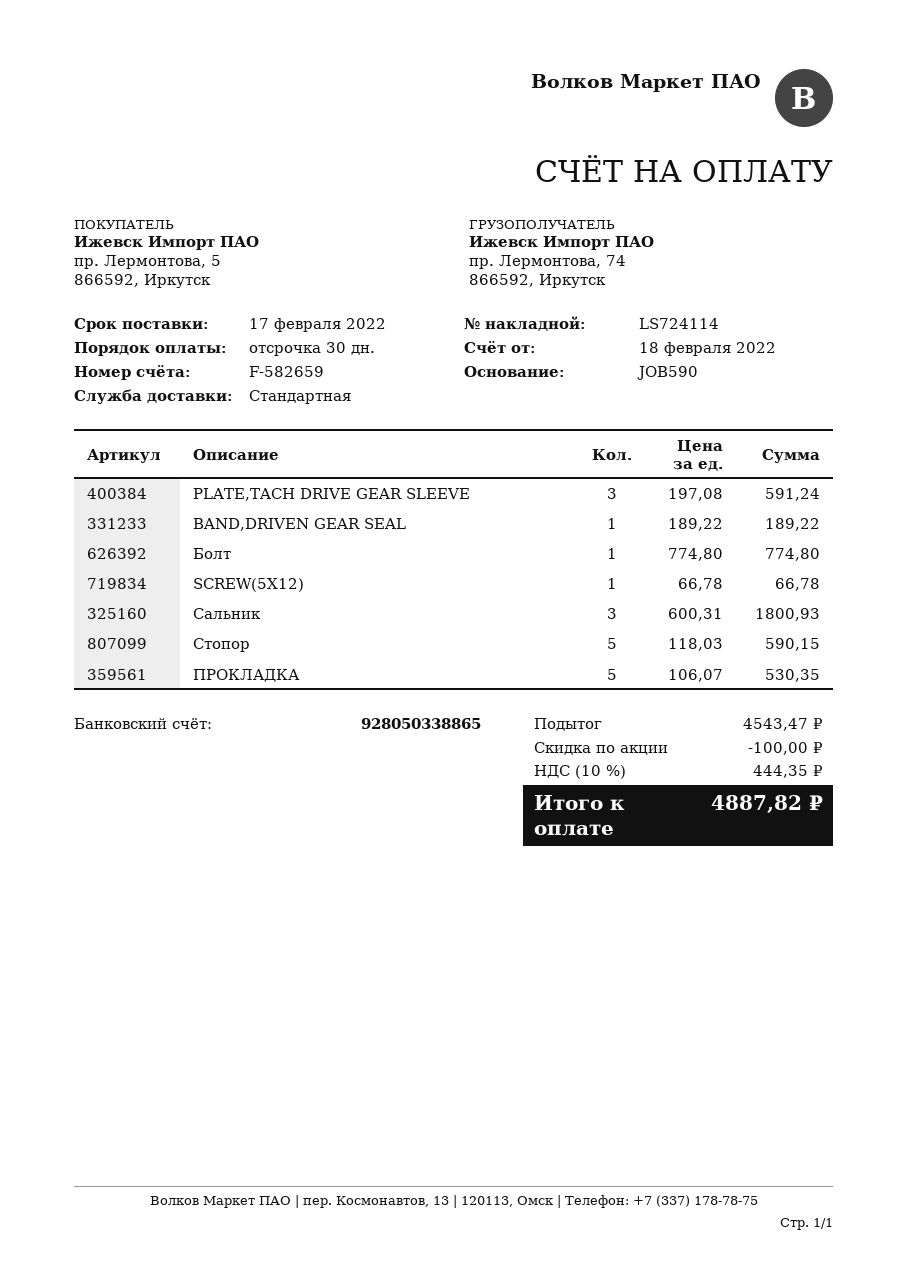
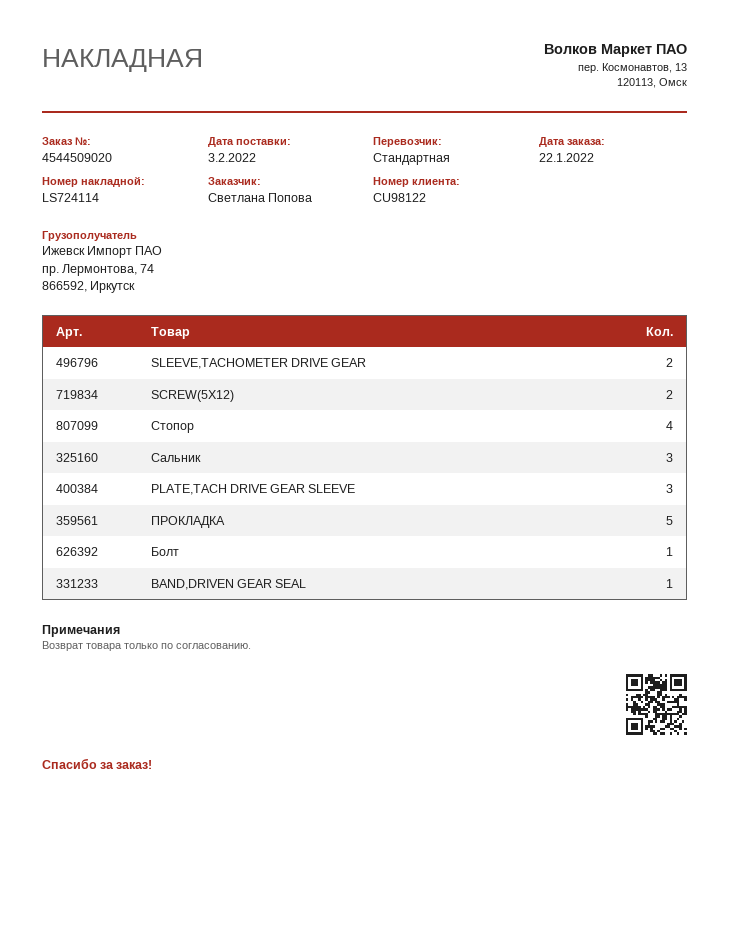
delivery date: 2022-02-17 -> 2022-02-03
SCREW(5X12): 1 -> 2
Стопор: 5 -> 4
SLEEVE,TACHOMETER DRIVE GEAR: none -> 2

